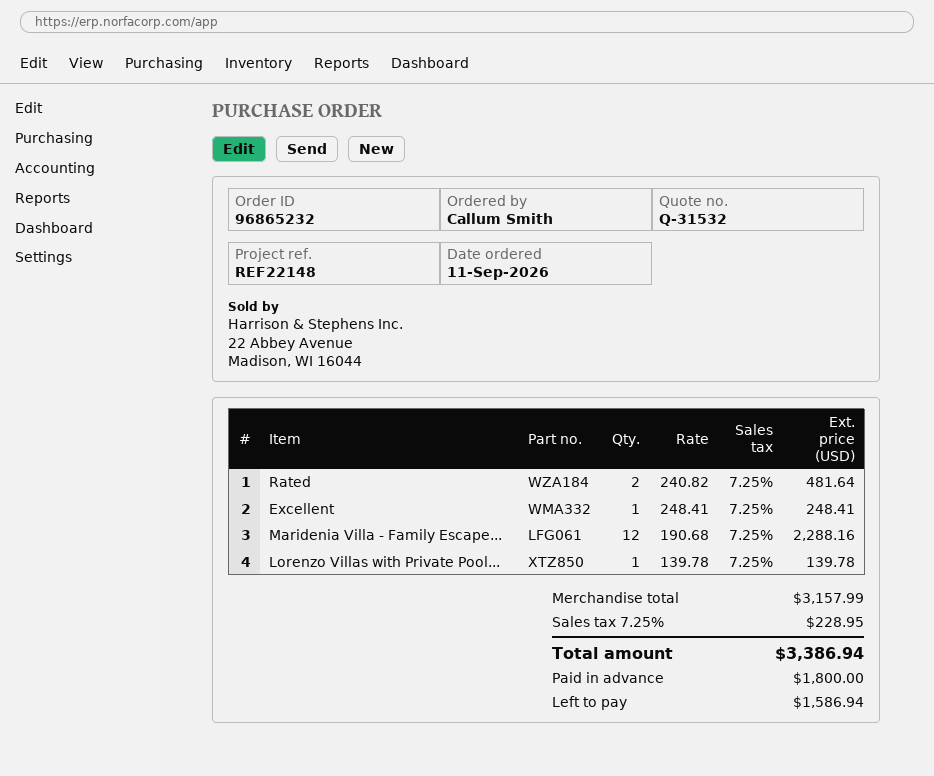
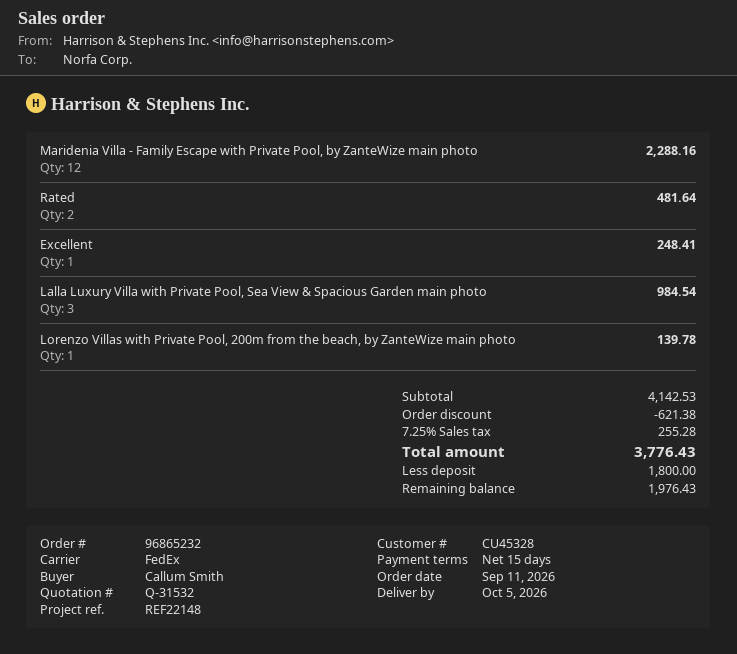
Lalla Luxury Villa with Private Pool, Sea View & Spacious Garden main photo: none -> 3 for 984.54
subtotal: 3157.99 -> 4142.53
discount: none -> 621.38
tax: 7.25% = 228.95 -> 7.25% = 255.28
total: 3386.94 -> 3776.43
balance: 1586.94 -> 1976.43

